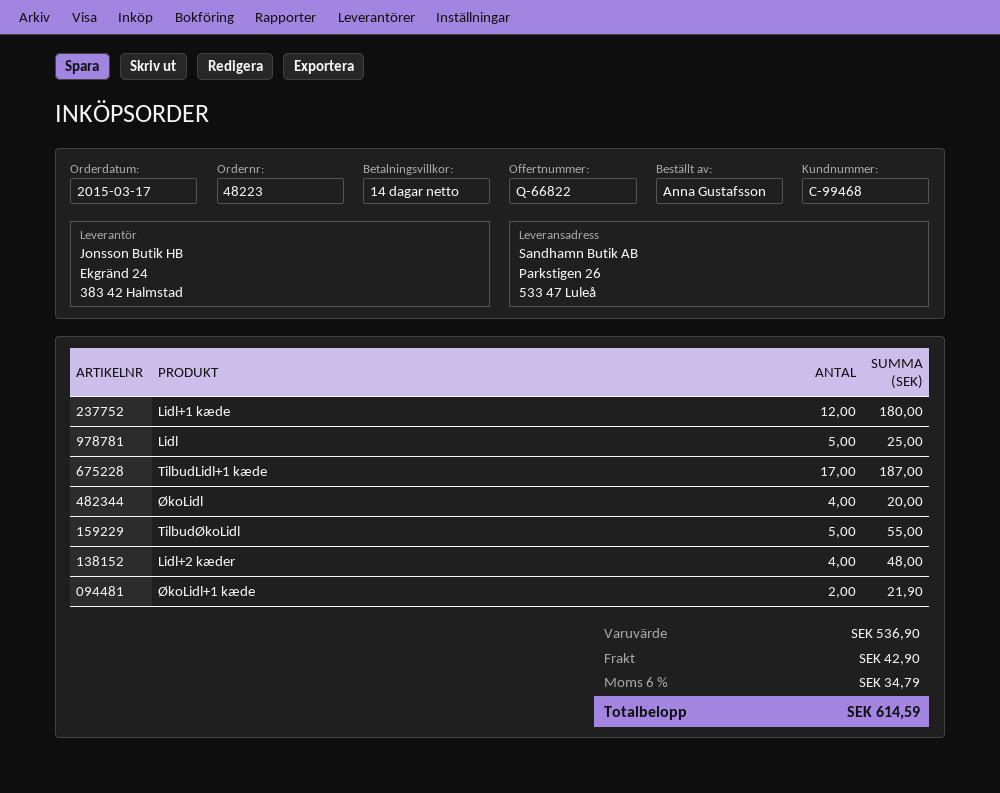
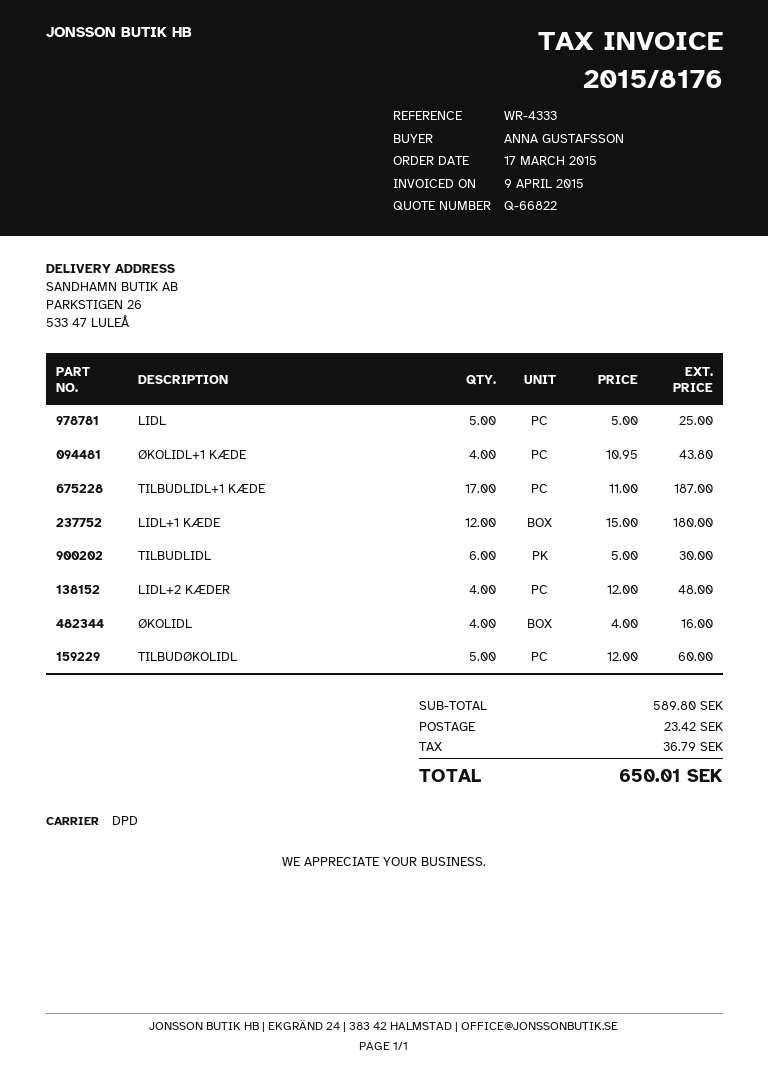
ØkoLidl: 4 for 20.00 -> 4 for 16.00
TilbudØkoLidl: 5 for 55.00 -> 5 for 60.00
ØkoLidl+1 kæde: 2 for 21.90 -> 4 for 43.80
TILBUDLIDL: none -> 6 for 30.00
subtotal: 536.90 -> 589.80
shipping: 42.90 -> 23.42
tax: 34.79 -> 36.79
total: 614.59 -> 650.01

